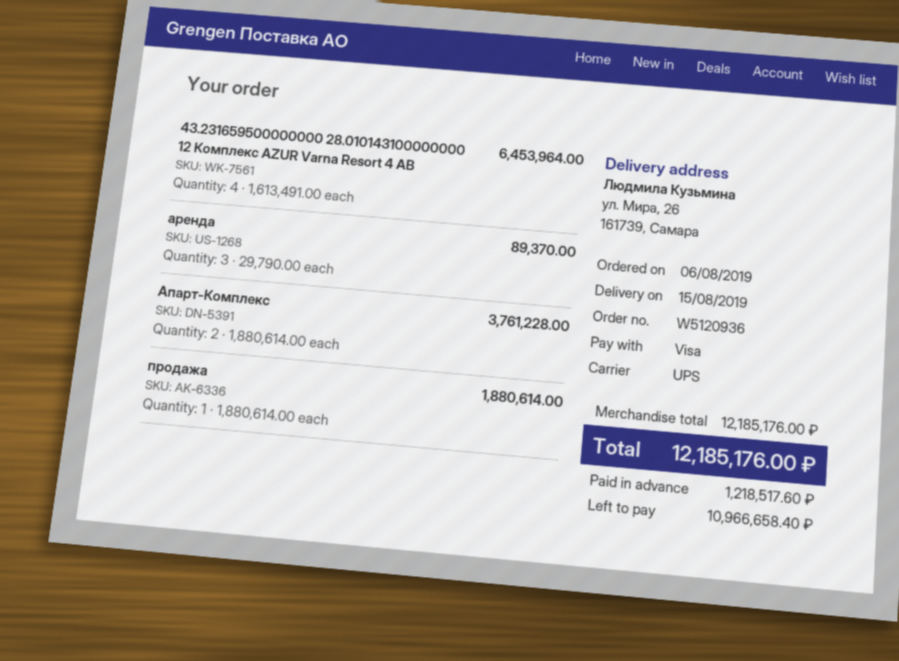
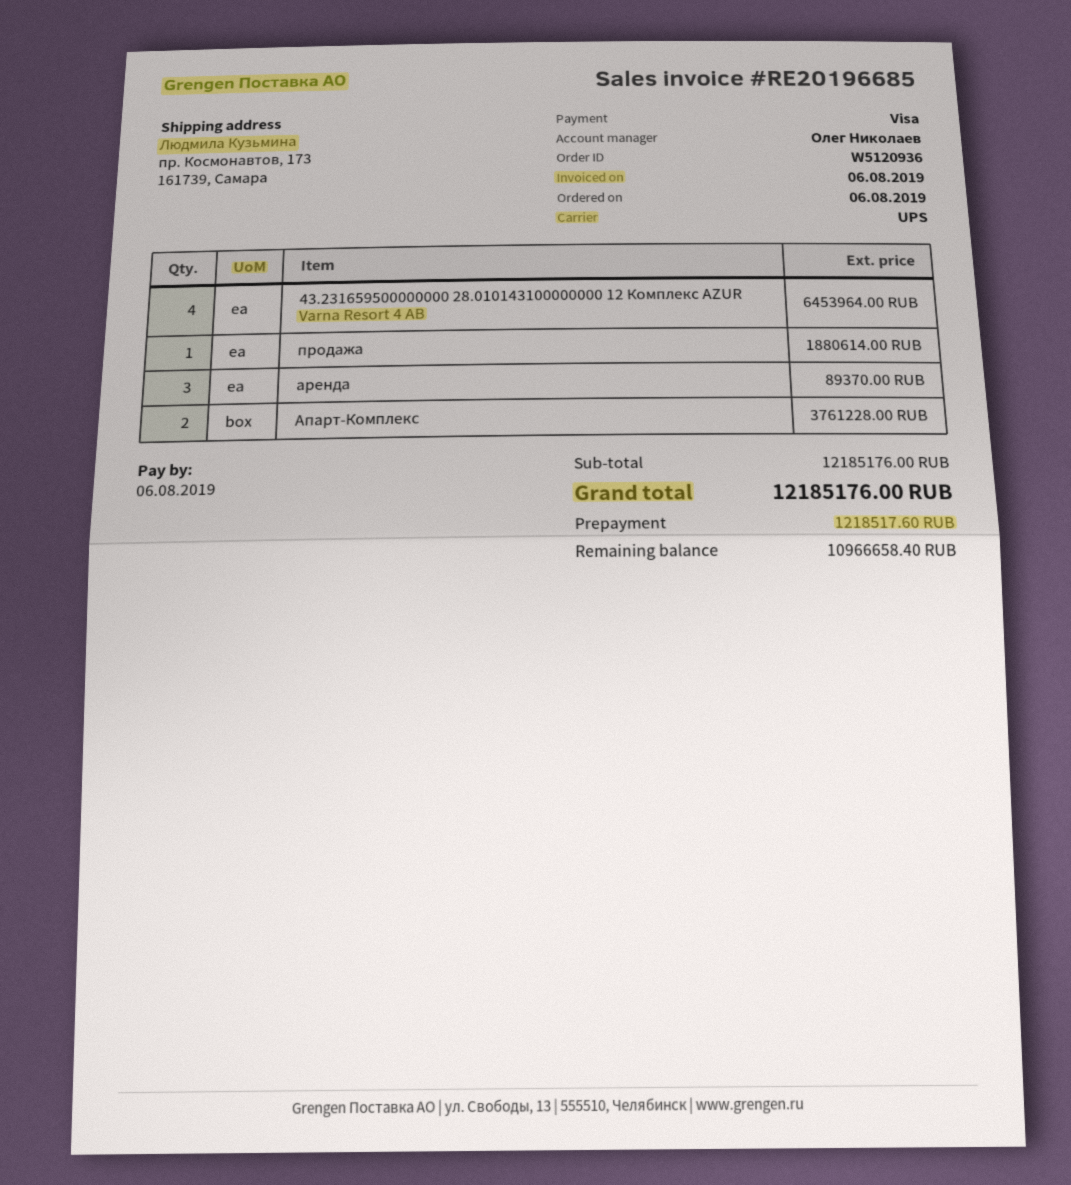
ship to: ул. Мира, 26, 161739, Самара -> пр. Космонавтов, 173, 161739, Самара

